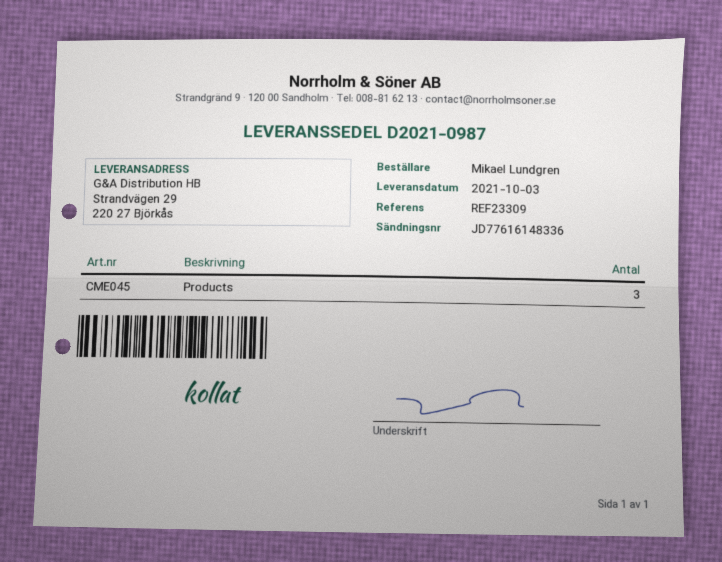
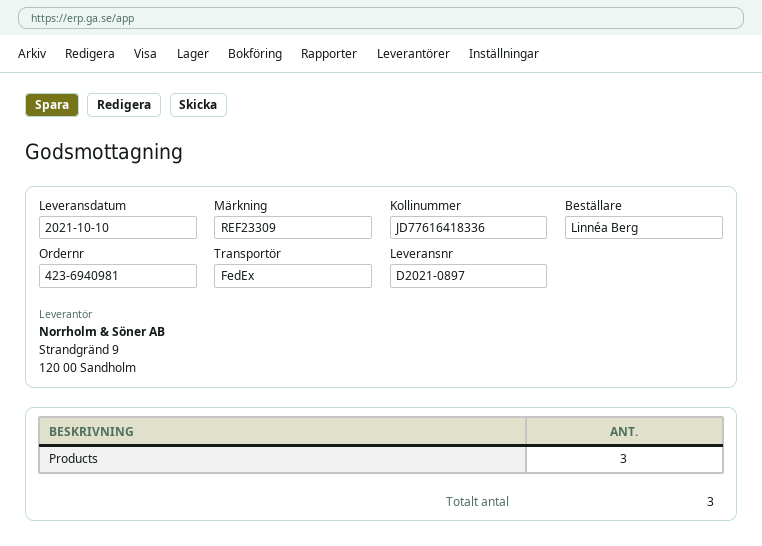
delivery note number: D2021-0987 -> D2021-0897
delivery date: 2021-10-03 -> 2021-10-10
ordered by: Mikael Lundgren -> Linnéa Berg
tracking number: JD77616148336 -> JD77616418336

